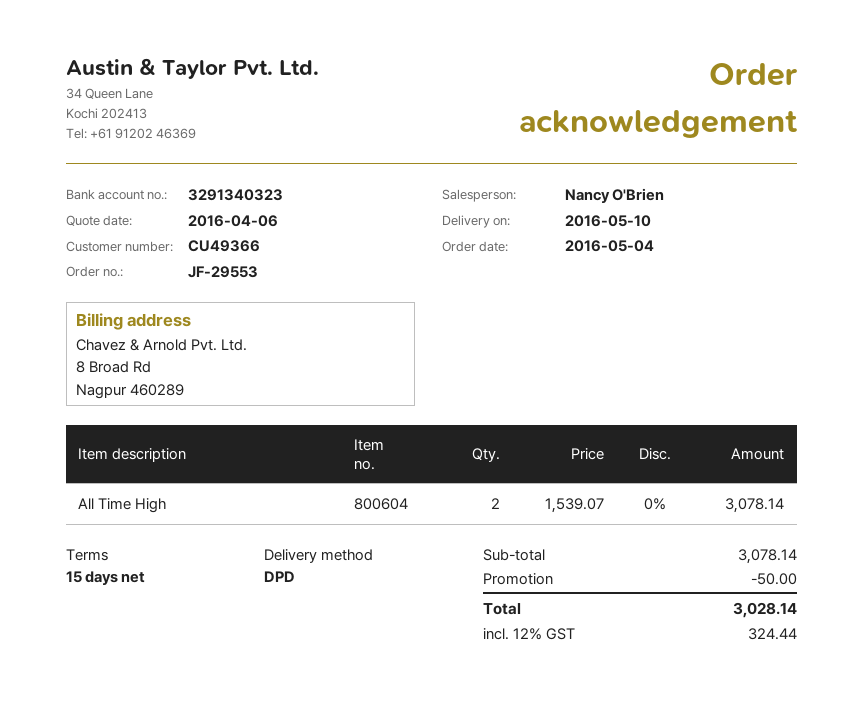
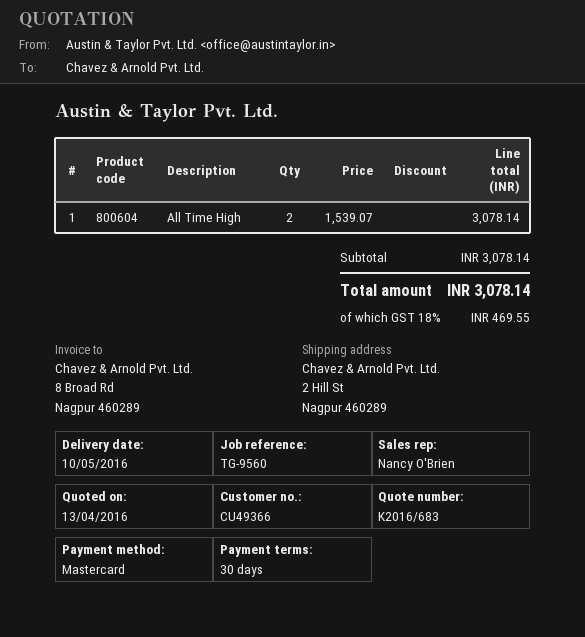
quote date: 2016-04-06 -> 2016-04-13
payment terms: 15 days -> 30 days
discount: 50.00 -> none
tax: 12% = 324.44 -> 18% = 469.55
total: 3028.14 -> 3078.14

